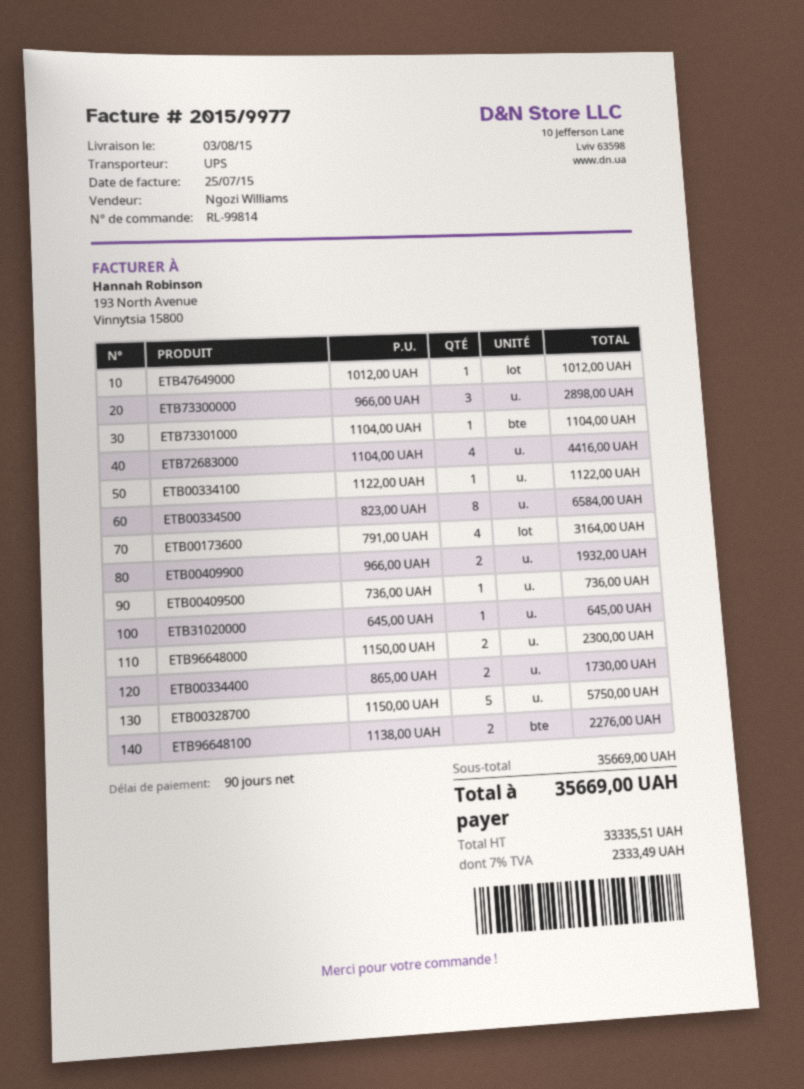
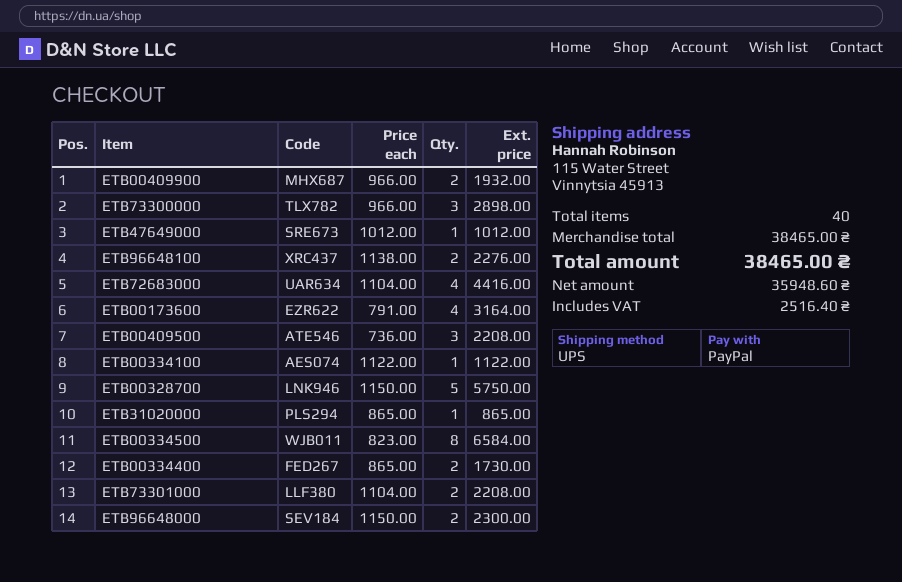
ETB73301000: 1 x 1104.00 = 1104.00 -> 2 x 1104.00 = 2208.00
ETB00409500: 1 x 736.00 = 736.00 -> 3 x 736.00 = 2208.00
ETB31020000: 1 x 645.00 = 645.00 -> 1 x 865.00 = 865.00
subtotal: 35669.00 -> 38465.00
net: 33335.51 -> 35948.60
tax: 2333.49 -> 2516.40
total: 35669.00 -> 38465.00

